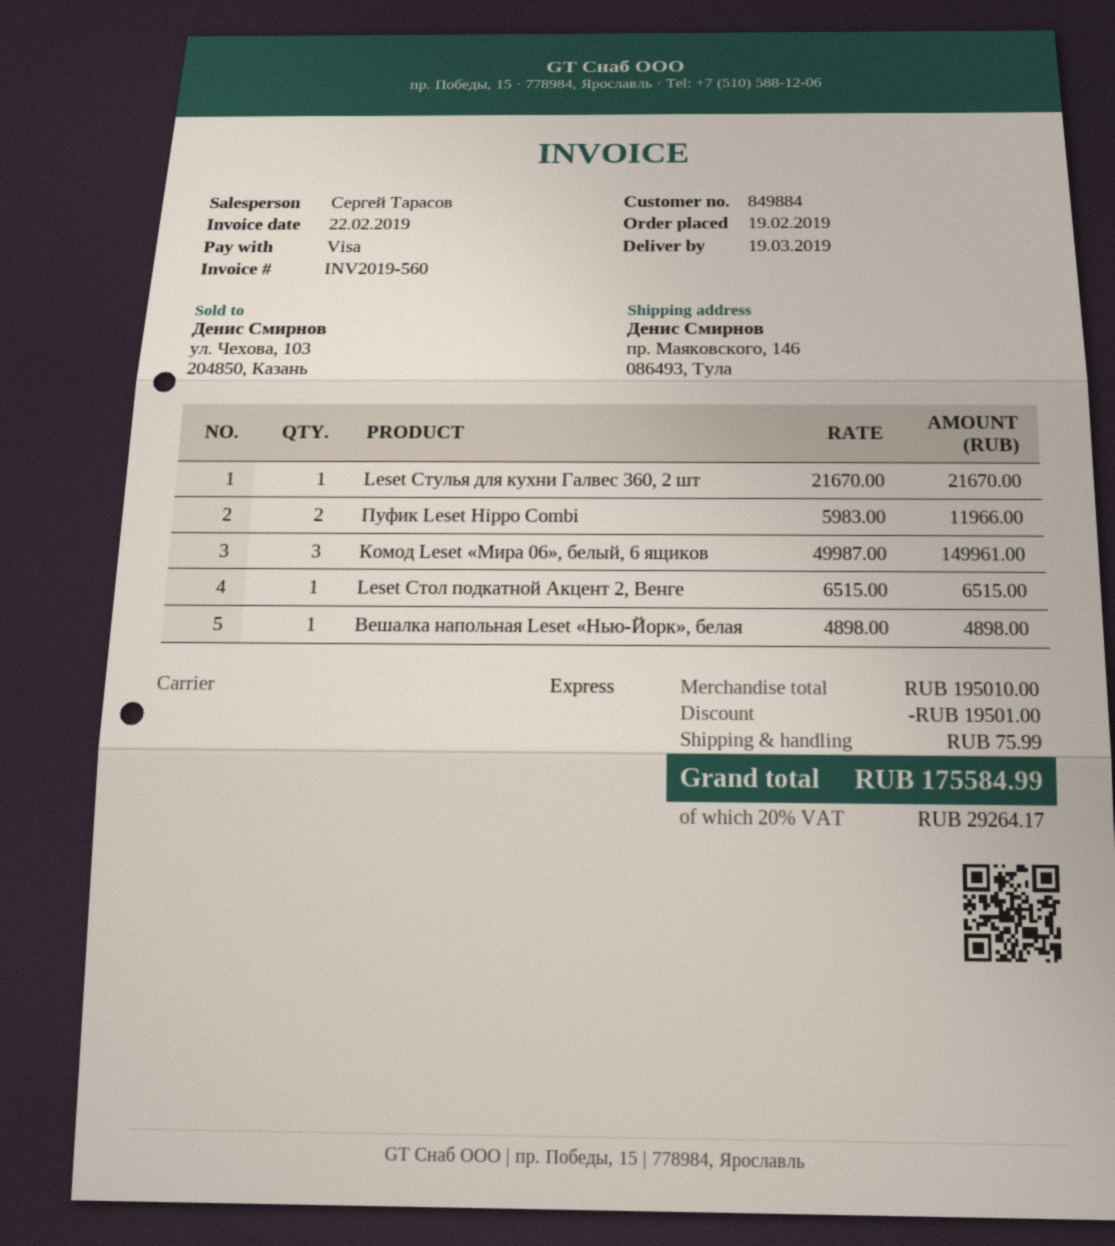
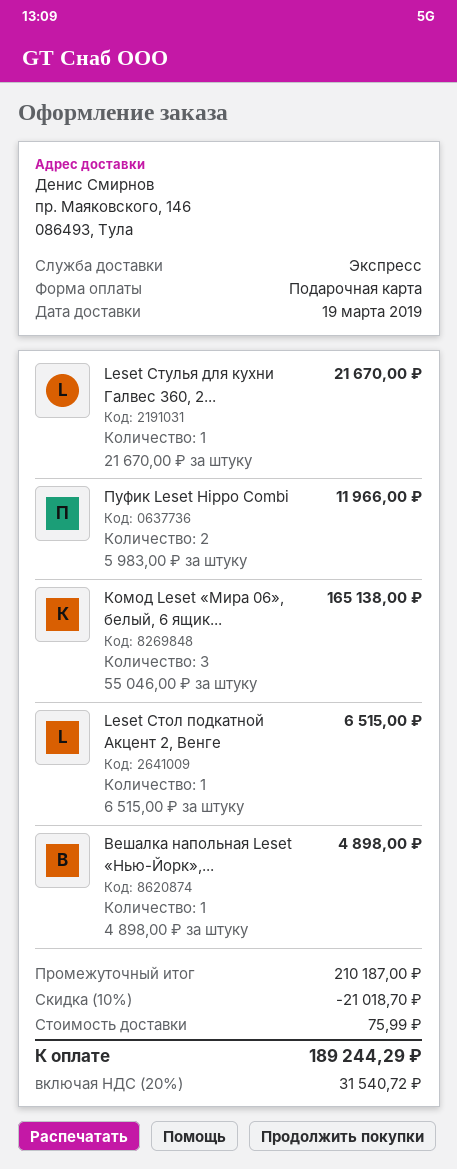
payment method: Visa -> gift card
Комод Leset «Мира 06», белый, 6 ящиков: 3 x 49987.00 = 149961.00 -> 3 x 55046.00 = 165138.00
subtotal: 195010.00 -> 210187.00
discount: 19501.00 -> 21018.70
tax: 20% = 29264.17 -> 20% = 31540.72
total: 175584.99 -> 189244.29

